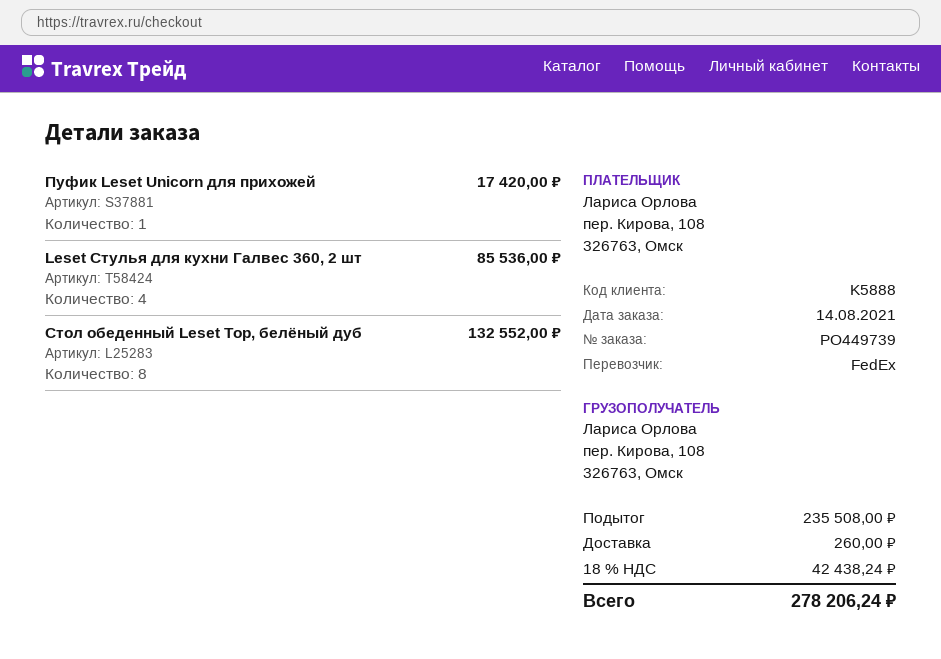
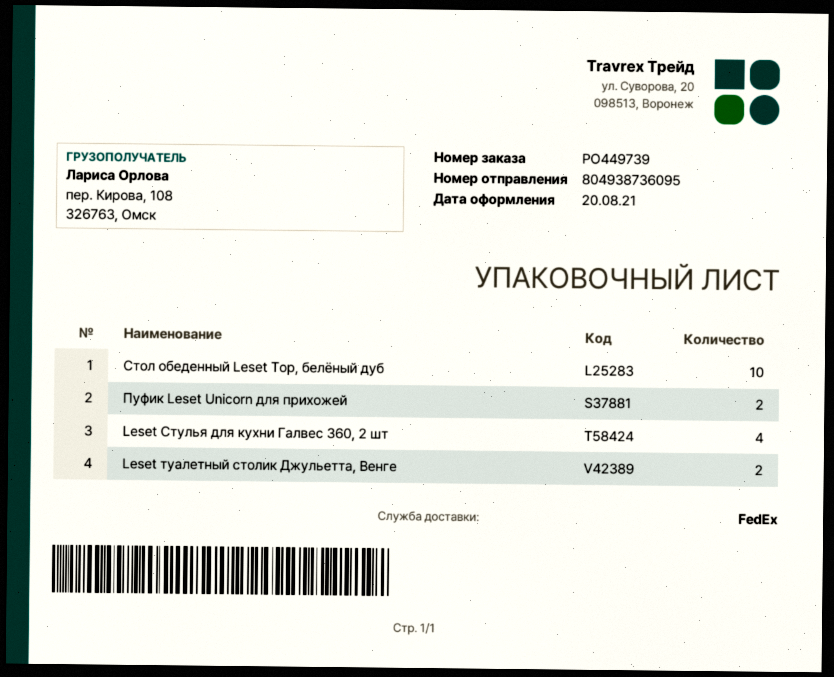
order date: 2021-08-14 -> 2021-08-20
Пуфик Leset Unicorn для прихожей: 1 -> 2
Стол обеденный Leset Тор, белёный дуб: 8 -> 10
Leset туалетный столик Джульетта, Венге: none -> 2

